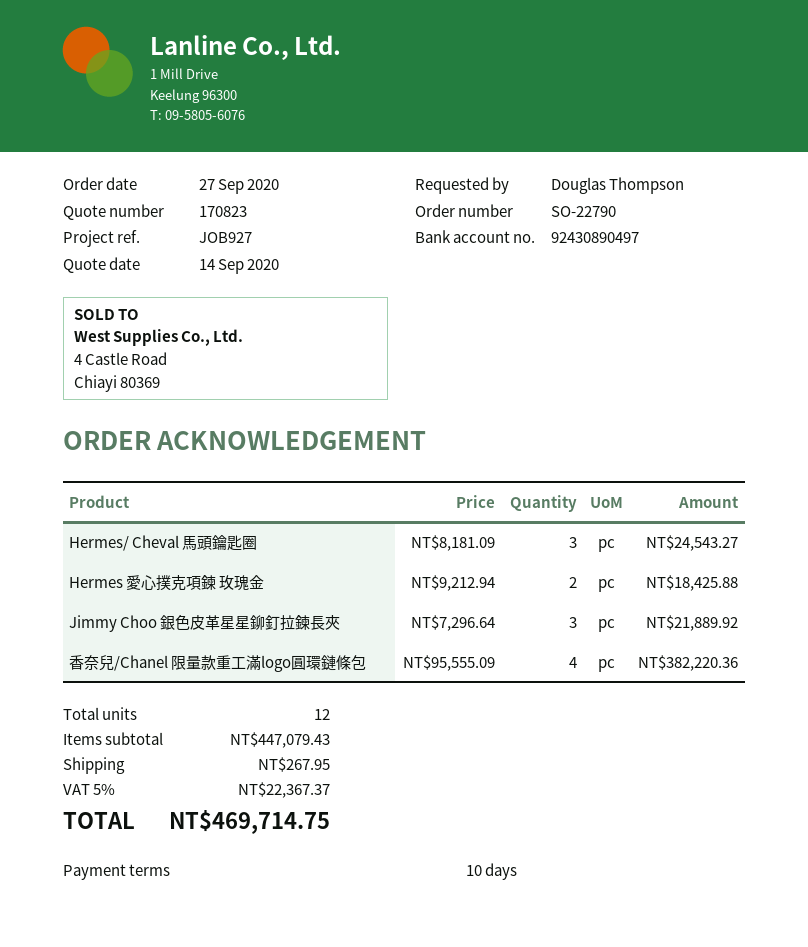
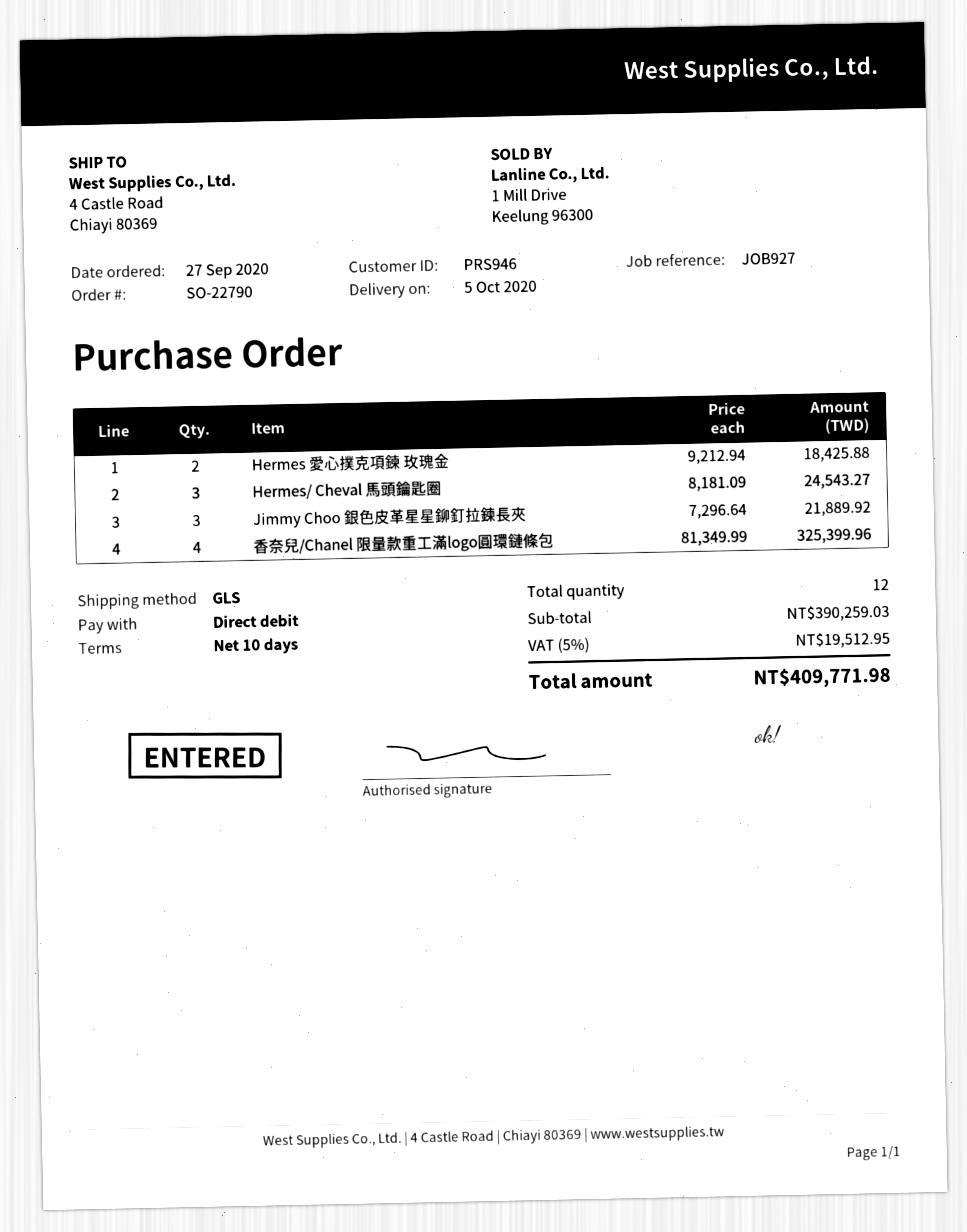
香奈兒/Chanel 限量款重工滿logo圓環鏈條包: 4 x 95555.09 = 382220.36 -> 4 x 81349.99 = 325399.96
subtotal: 447079.43 -> 390259.03
shipping: 267.95 -> none
tax: 5% = 22367.37 -> 5% = 19512.95
total: 469714.75 -> 409771.98

